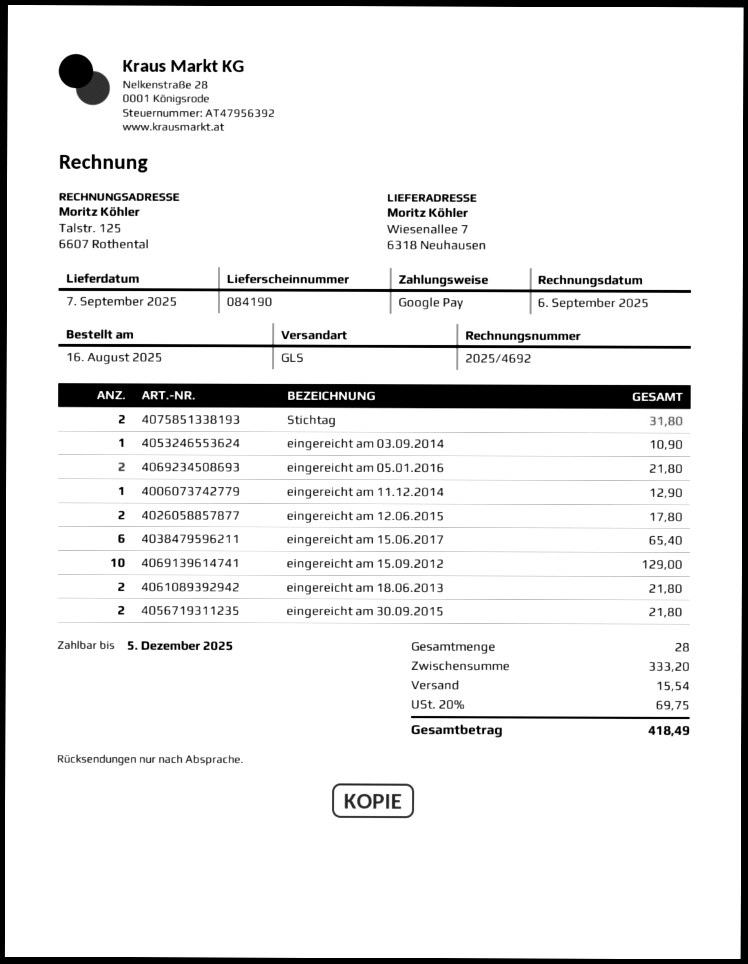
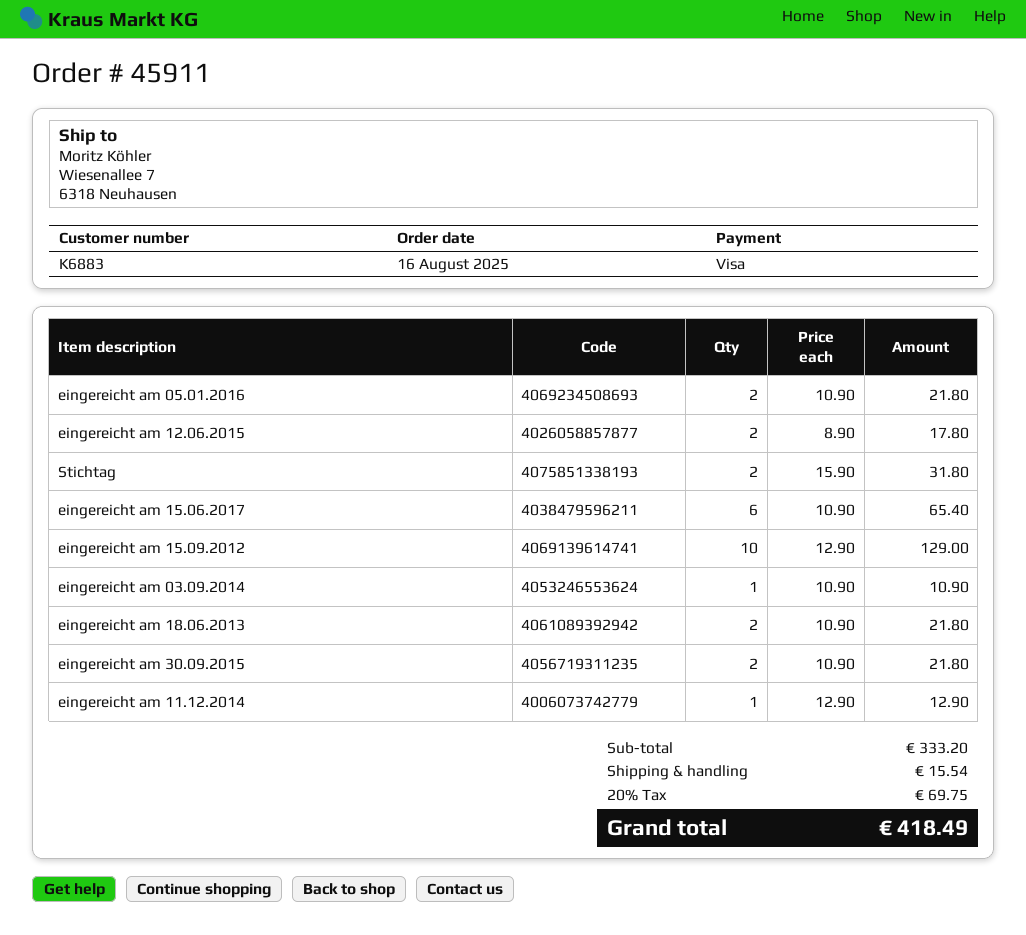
payment method: Google Pay -> Visa

